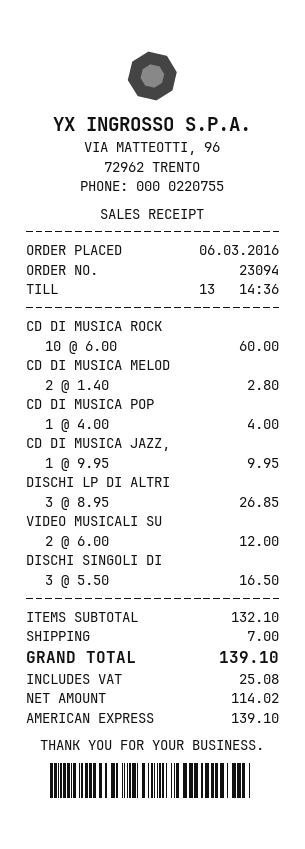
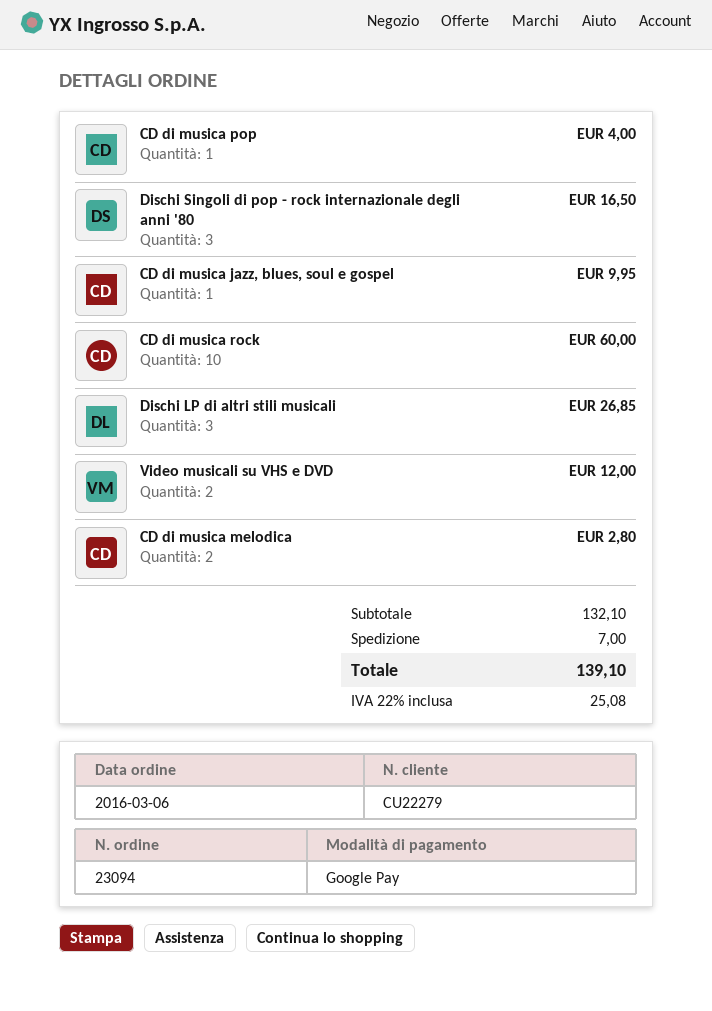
payment method: American Express -> Google Pay

